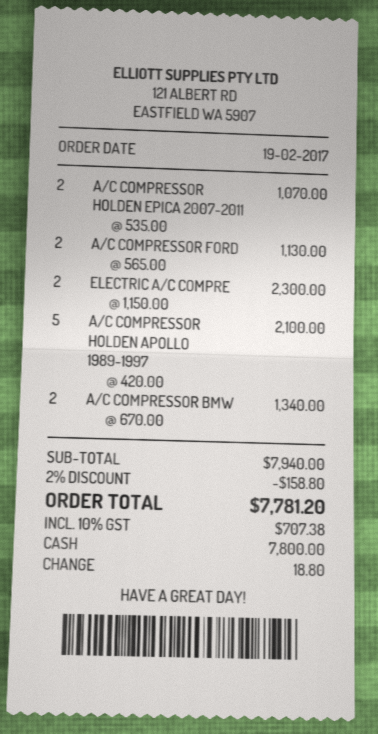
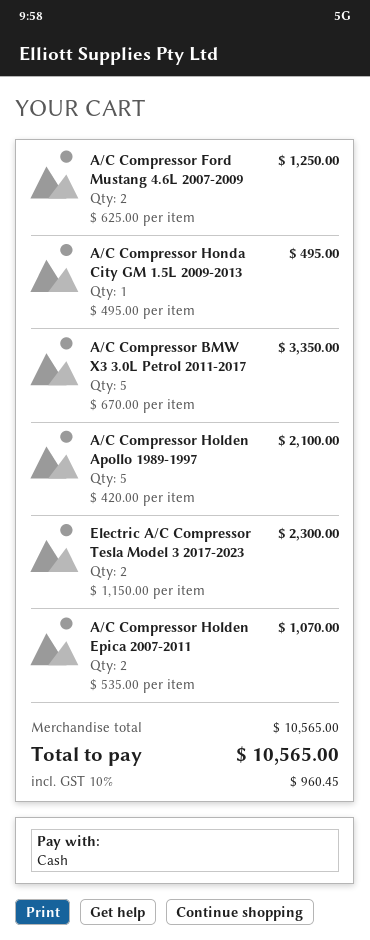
A/C COMPRESSOR FORD: 2 x 565.00 = 1130.00 -> 2 x 625.00 = 1250.00
A/C COMPRESSOR BMW: 2 x 670.00 = 1340.00 -> 5 x 670.00 = 3350.00
A/C Compressor Honda City GM 1.5L 2009-2013: none -> 1 x 495.00 = 495.00
subtotal: 7940.00 -> 10565.00
discount: 2% = 158.80 -> none
tax: 10% = 707.38 -> 10% = 960.45
total: 7781.20 -> 10565.00

